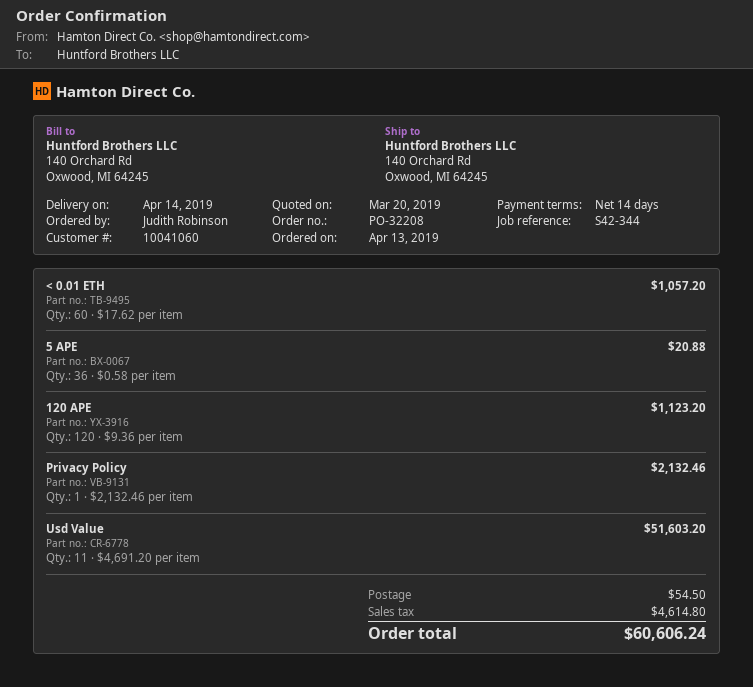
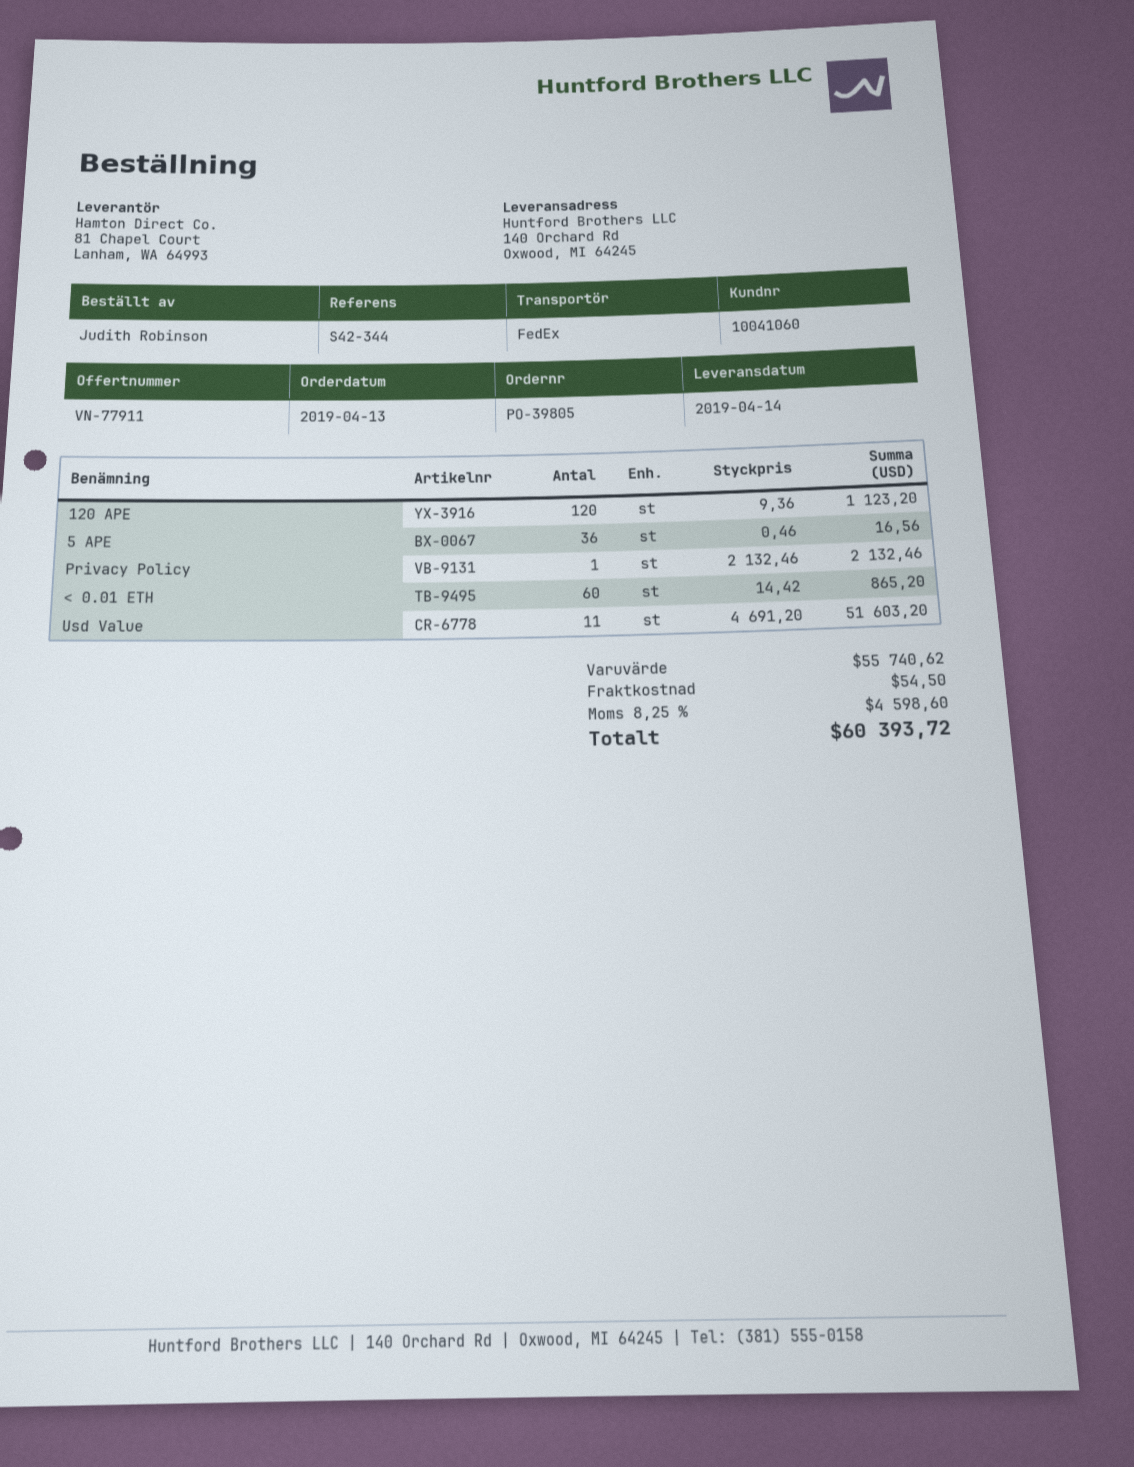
order number: PO-32208 -> PO-39805
< 0.01 ETH: 60 x 17.62 = 1057.20 -> 60 x 14.42 = 865.20
5 APE: 36 x 0.58 = 20.88 -> 36 x 0.46 = 16.56
tax: 4614.80 -> 4598.60
total: 60606.24 -> 60393.72

